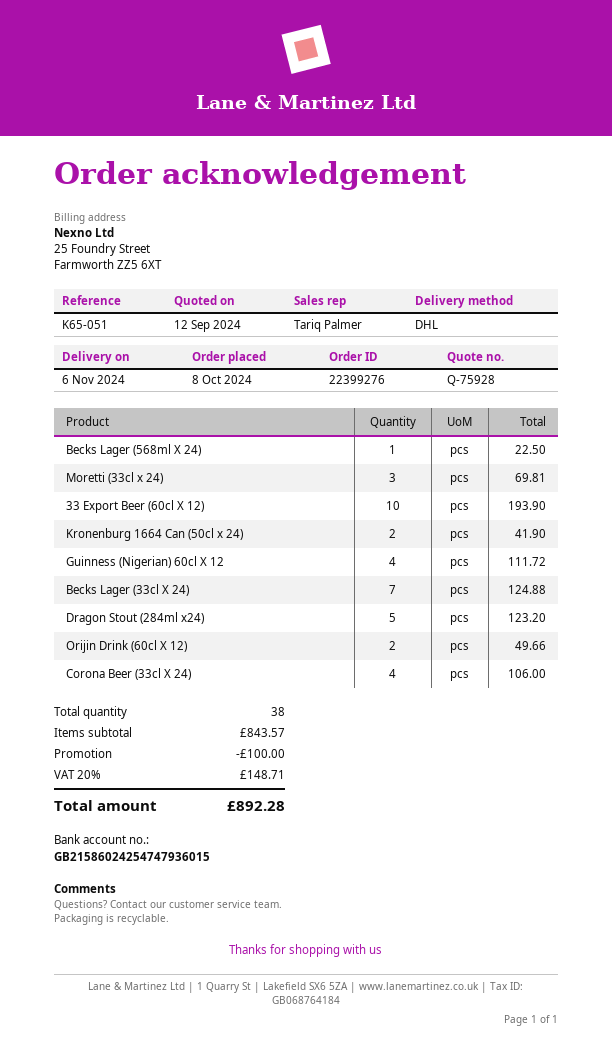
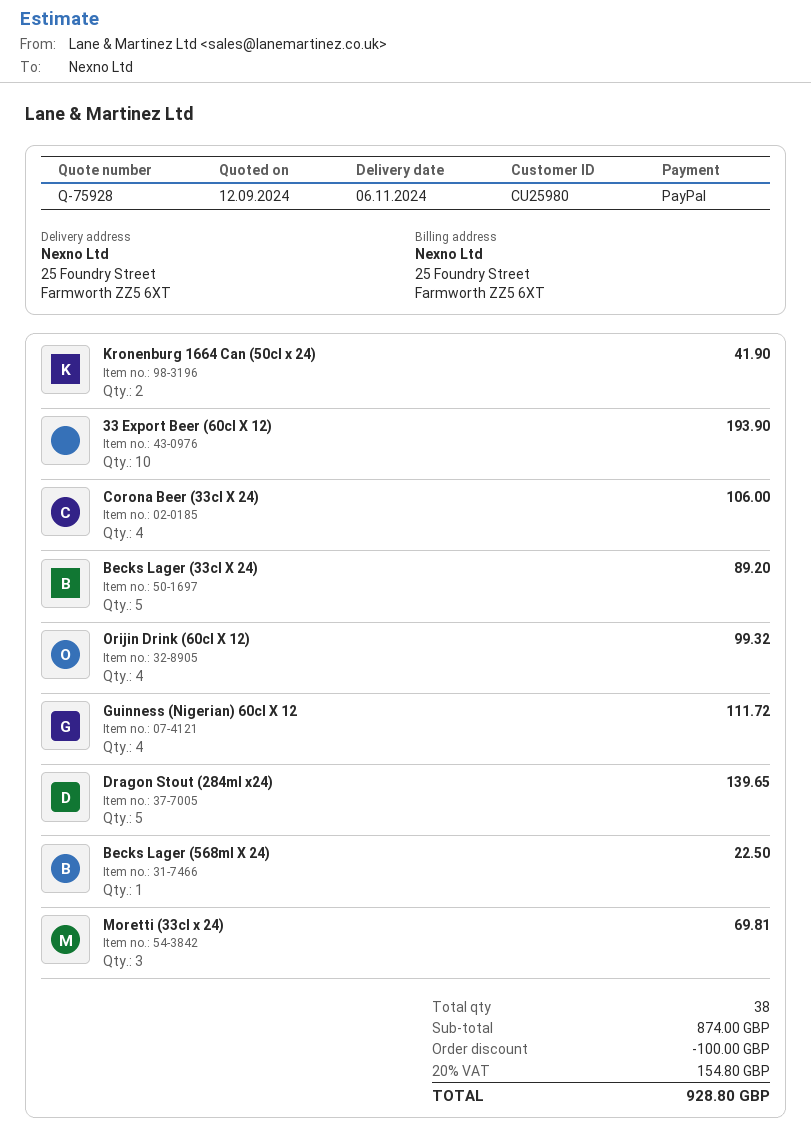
Becks Lager (33cl X 24): 7 for 124.88 -> 5 for 89.20
Dragon Stout (284ml x24): 5 for 123.20 -> 5 for 139.65
Orijin Drink (60cl X 12): 2 for 49.66 -> 4 for 99.32
subtotal: 843.57 -> 874.00
tax: 20% = 148.71 -> 20% = 154.80
total: 892.28 -> 928.80

